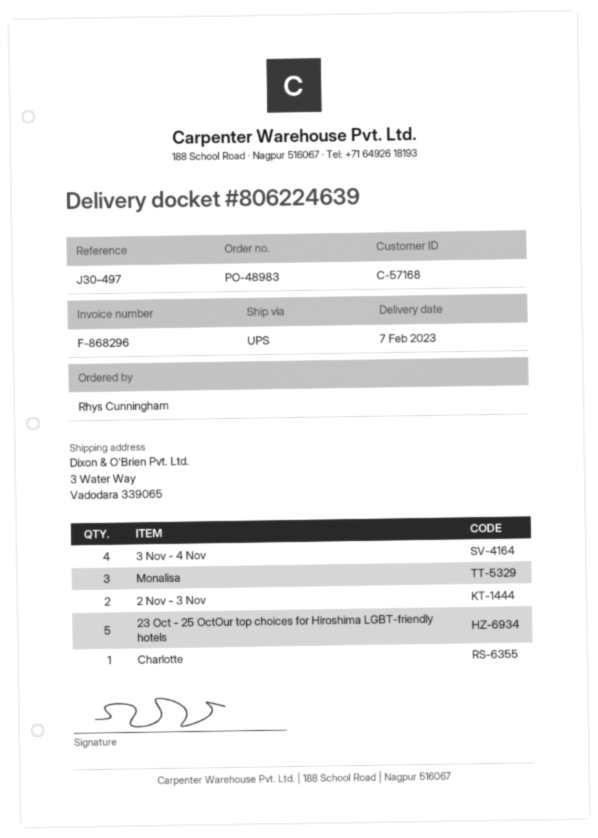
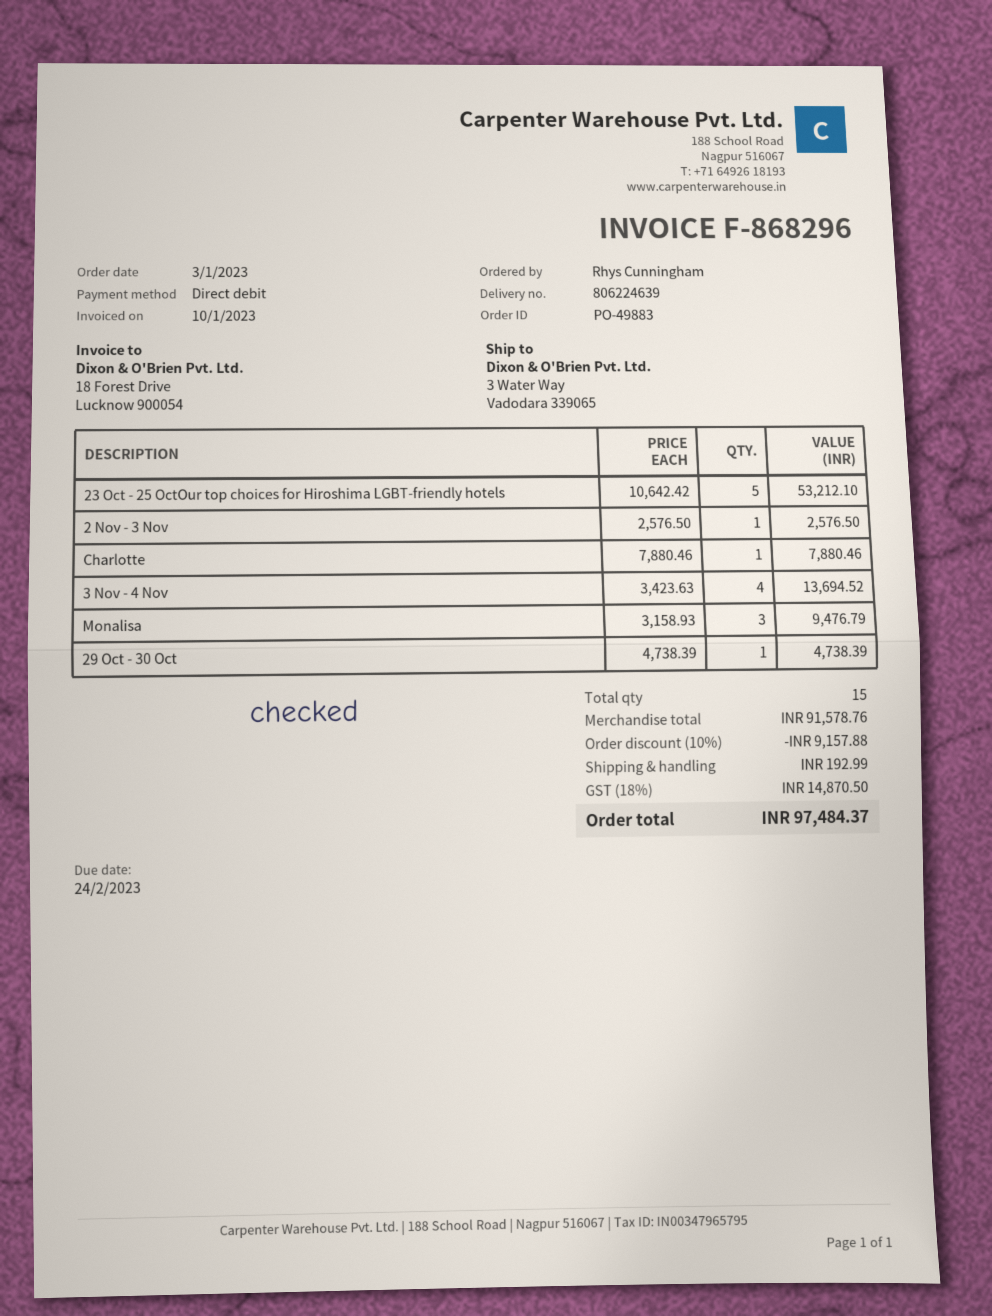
order number: PO-48983 -> PO-49883
2 Nov - 3 Nov: 2 -> 1
29 Oct - 30 Oct: none -> 1

